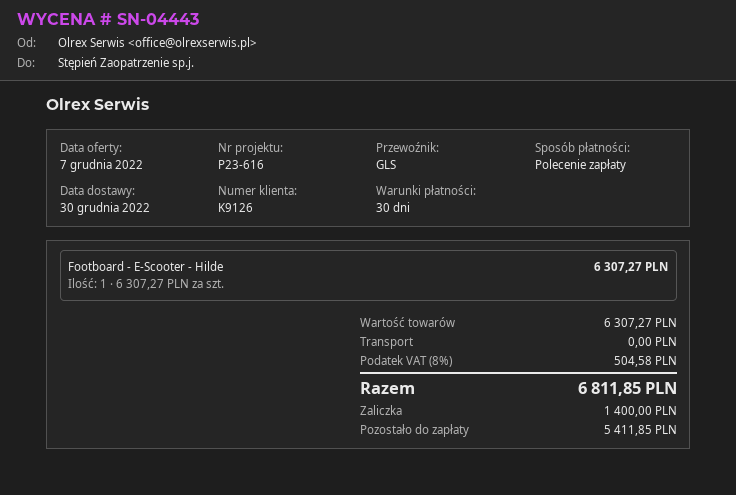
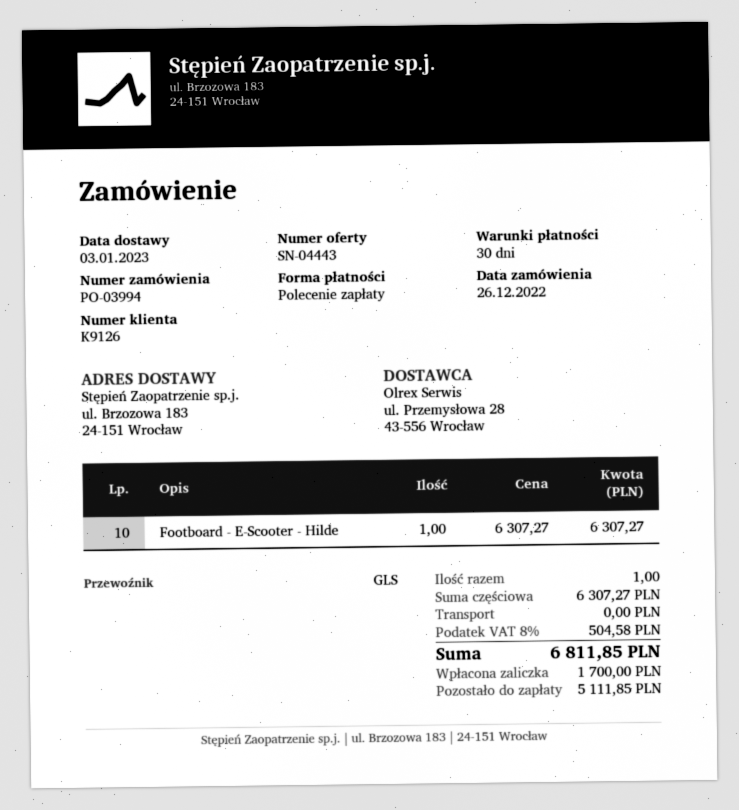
delivery date: 2022-12-30 -> 2023-01-03
deposit: 1400.00 -> 1700.00
balance: 5411.85 -> 5111.85

